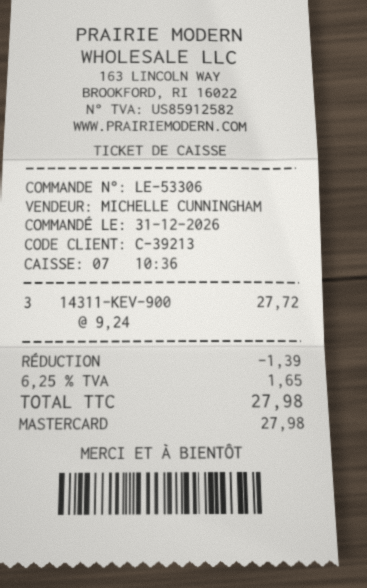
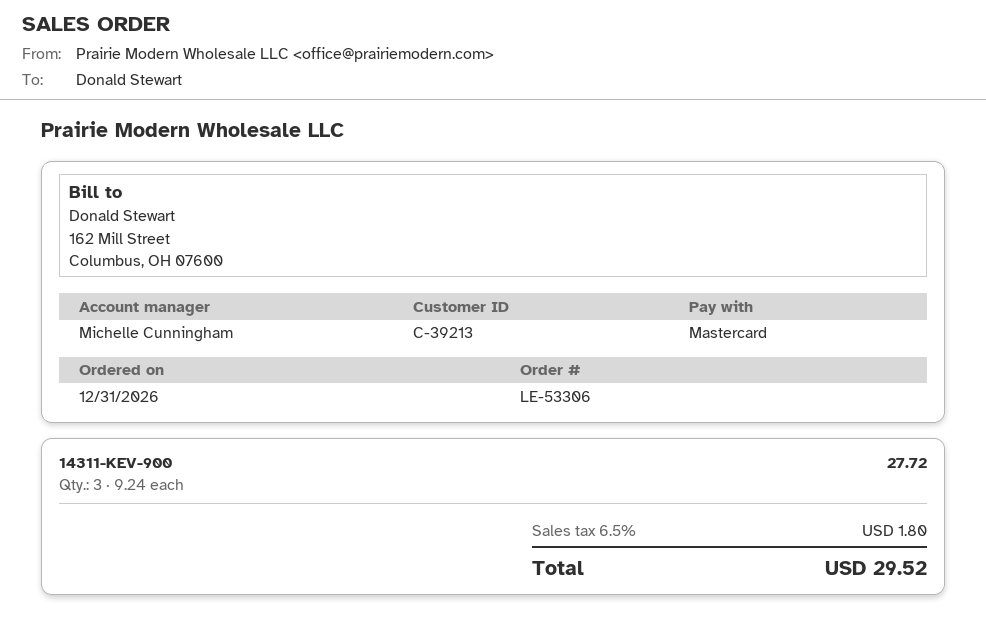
discount: 1.39 -> none
tax: 6.25% = 1.65 -> 6.5% = 1.80
total: 27.98 -> 29.52

